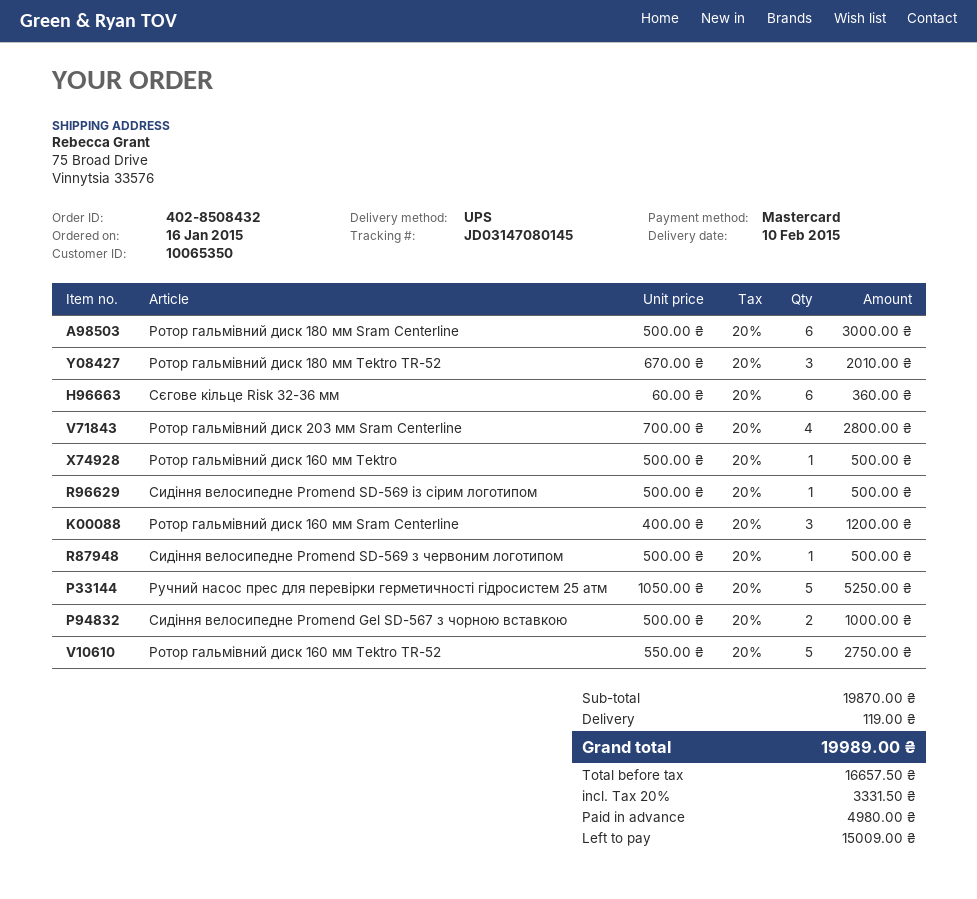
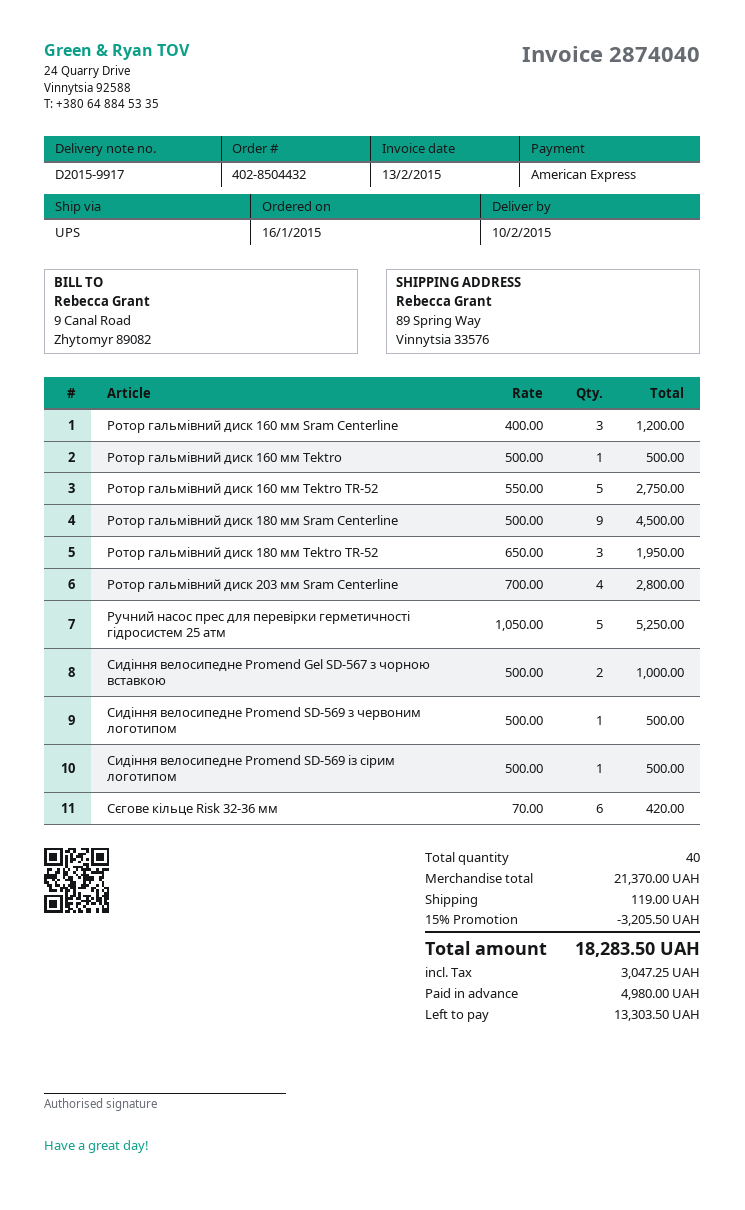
order number: 402-8508432 -> 402-8504432
payment method: Mastercard -> American Express
ship to: 75 Broad Drive, Vinnytsia 33576 -> 89 Spring Way, Vinnytsia 33576
Ротор гальмівний диск 180 мм Sram Centerline: 6 x 500.00 = 3000.00 -> 9 x 500.00 = 4500.00
Ротор гальмівний диск 180 мм Tektro TR-52: 3 x 670.00 = 2010.00 -> 3 x 650.00 = 1950.00
Сєгове кільце Risk 32-36 мм: 6 x 60.00 = 360.00 -> 6 x 70.00 = 420.00
subtotal: 19870.00 -> 21370.00
discount: none -> 15% = 3205.50
tax: 3331.50 -> 3047.25
total: 19989.00 -> 18283.50
balance: 15009.00 -> 13303.50

